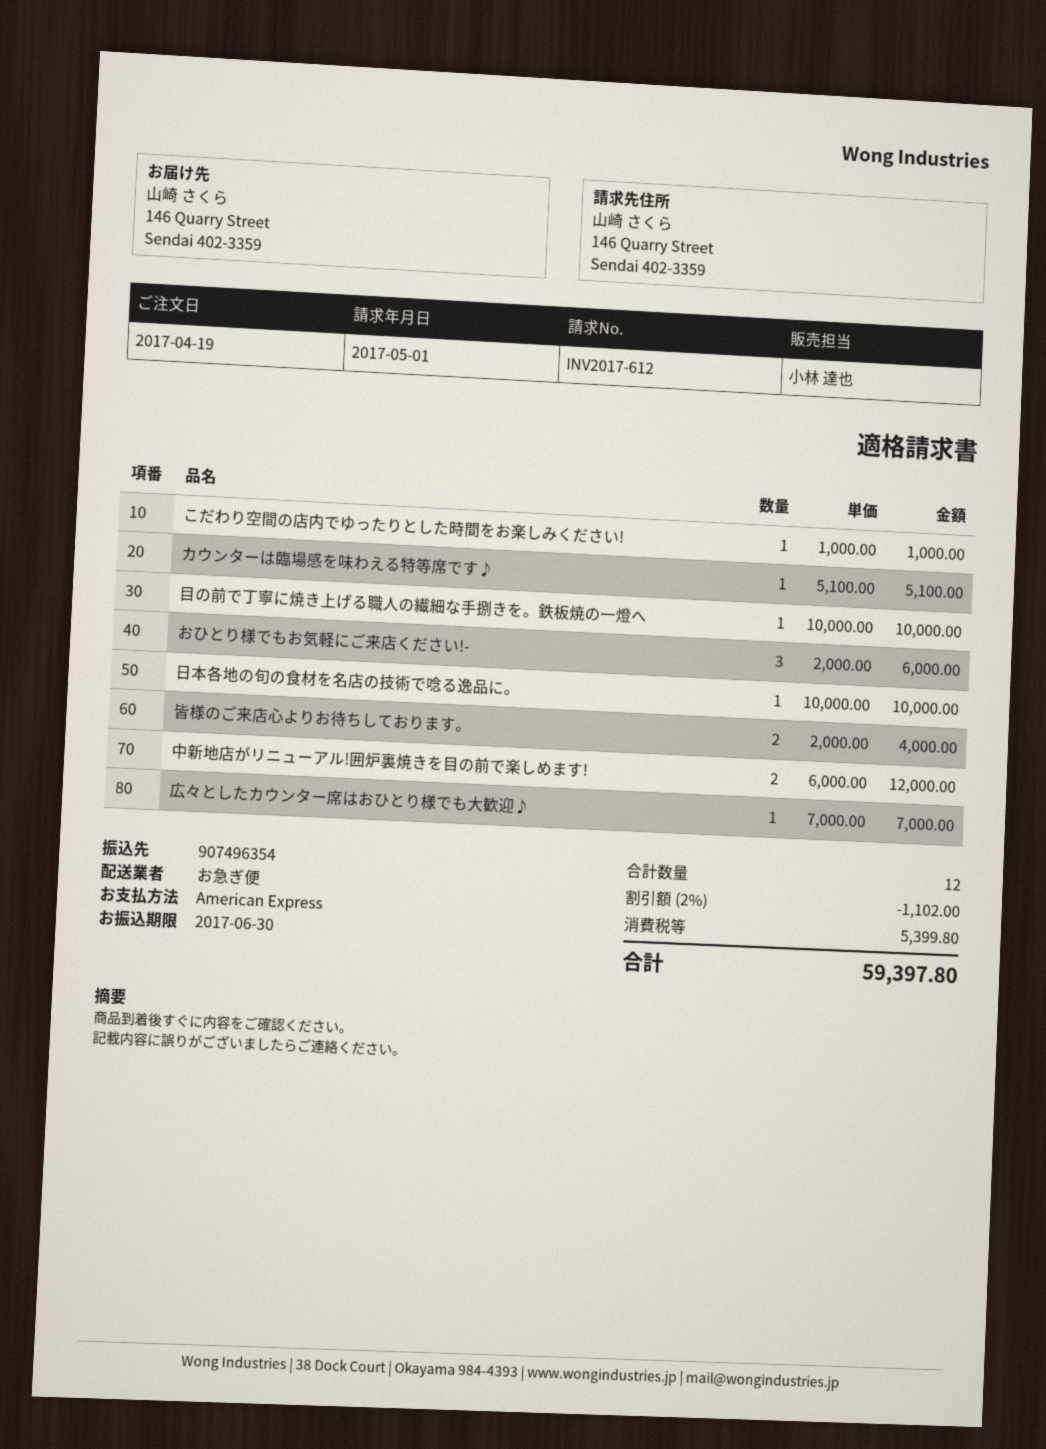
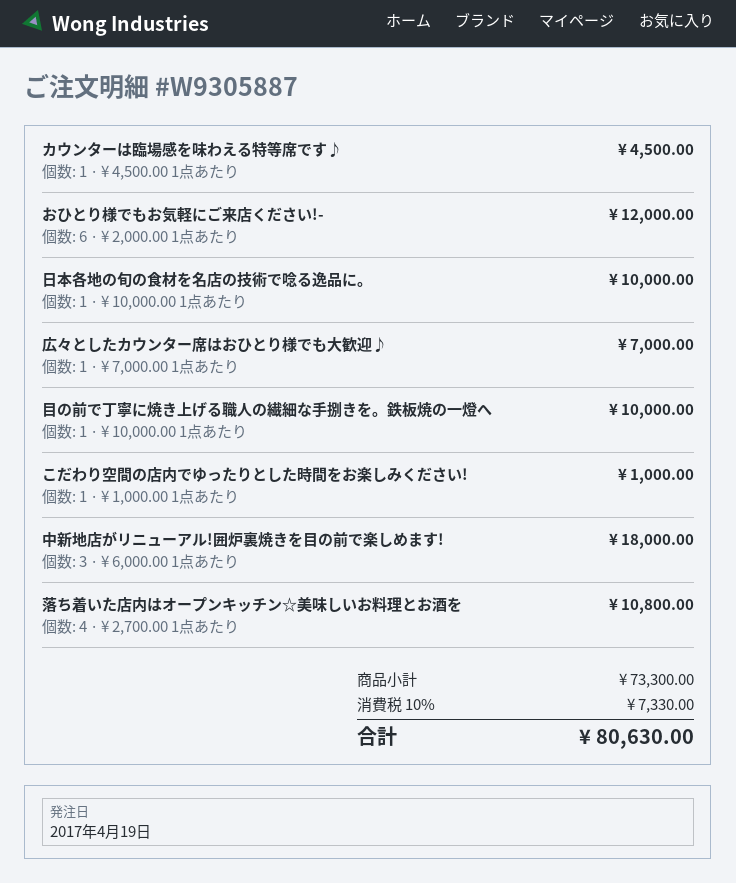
カウンターは臨場感を味わえる特等席です♪: 1 x 5100.00 = 5100.00 -> 1 x 4500.00 = 4500.00
おひとり様でもお気軽にご来店ください!-: 3 x 2000.00 = 6000.00 -> 6 x 2000.00 = 12000.00
皆様のご来店心よりお待ちしております。: 2 x 2000.00 = 4000.00 -> none
中新地店がリニューアル!囲炉裏焼きを目の前で楽しめます!: 2 x 6000.00 = 12000.00 -> 3 x 6000.00 = 18000.00
落ち着いた店内はオープンキッチン☆美味しいお料理とお酒を: none -> 4 x 2700.00 = 10800.00
discount: 2% = 1102.00 -> none
tax: 5399.80 -> 7330.00
total: 59397.80 -> 80630.00

